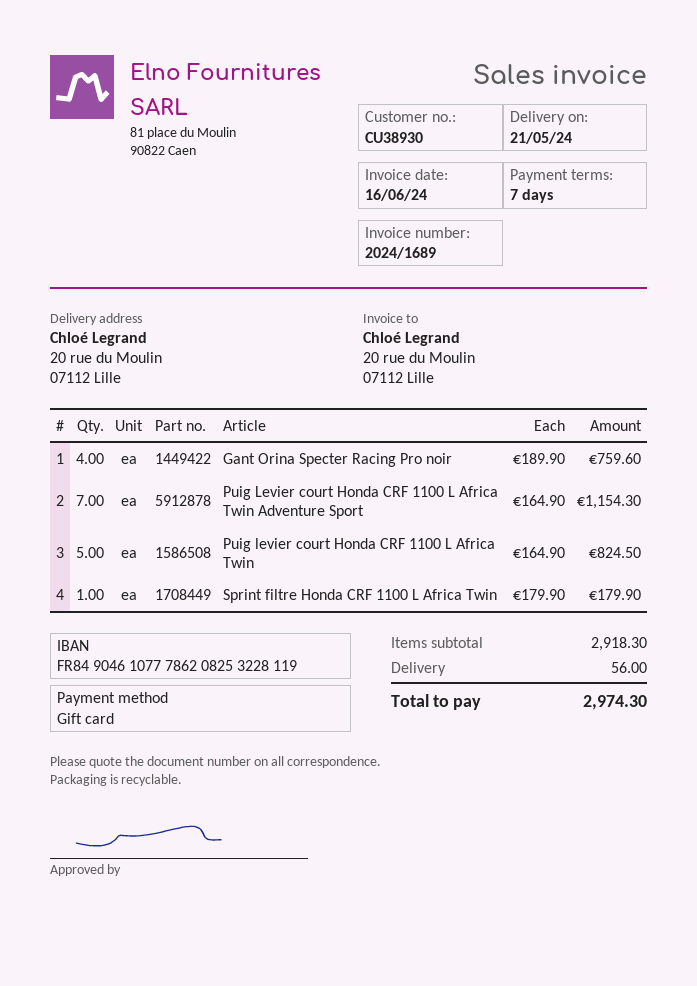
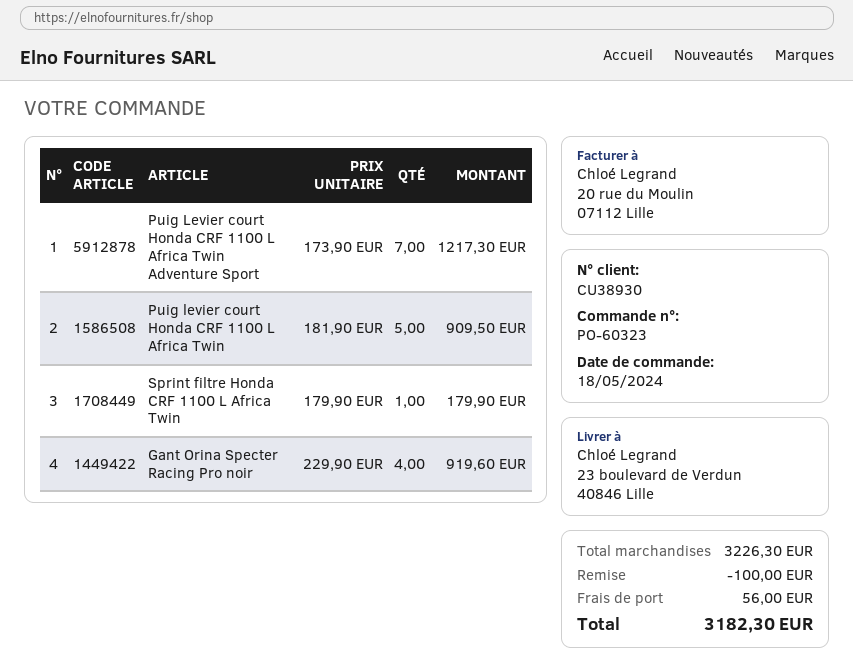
ship to: 20 rue du Moulin, 07112 Lille -> 23 boulevard de Verdun, 40846 Lille
Gant Orina Specter Racing Pro noir: 4 x 189.90 = 759.60 -> 4 x 229.90 = 919.60
Puig Levier court Honda CRF 1100 L Africa Twin Adventure Sport: 7 x 164.90 = 1154.30 -> 7 x 173.90 = 1217.30
Puig levier court Honda CRF 1100 L Africa Twin: 5 x 164.90 = 824.50 -> 5 x 181.90 = 909.50
subtotal: 2918.30 -> 3226.30
discount: none -> 100.00
total: 2974.30 -> 3182.30

